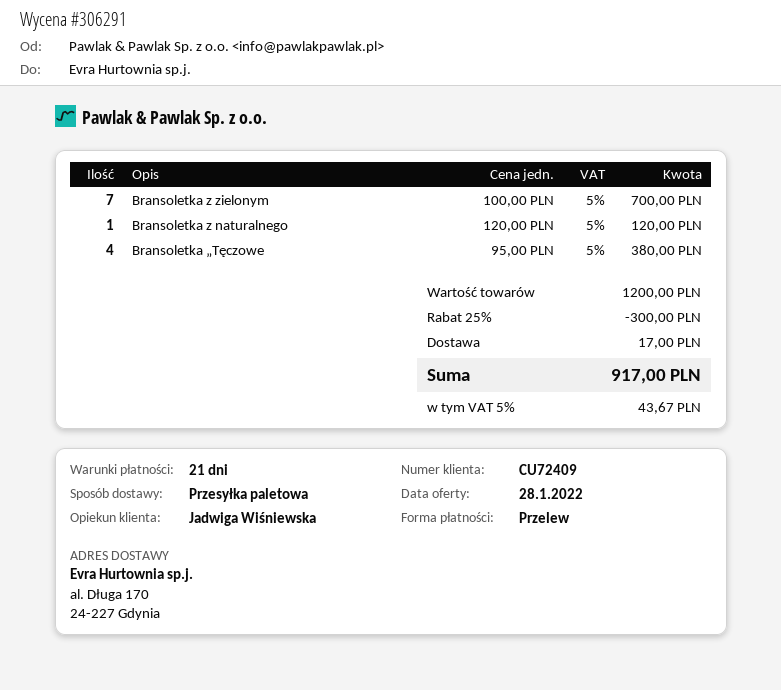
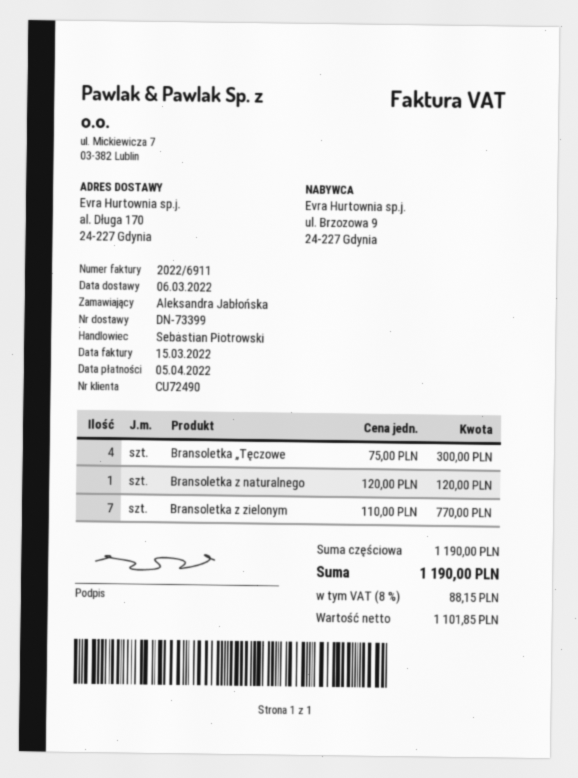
customer number: CU72409 -> CU72490
sales rep: Jadwiga Wiśniewska -> Sebastian Piotrowski
Bransoletka z zielonym: 7 x 100.00 = 700.00 -> 7 x 110.00 = 770.00
Bransoletka „Tęczowe: 4 x 95.00 = 380.00 -> 4 x 75.00 = 300.00
subtotal: 1200.00 -> 1190.00
discount: 25% = 300.00 -> none
shipping: 17.00 -> none
tax: 5% = 43.67 -> 8% = 88.15
total: 917.00 -> 1190.00

